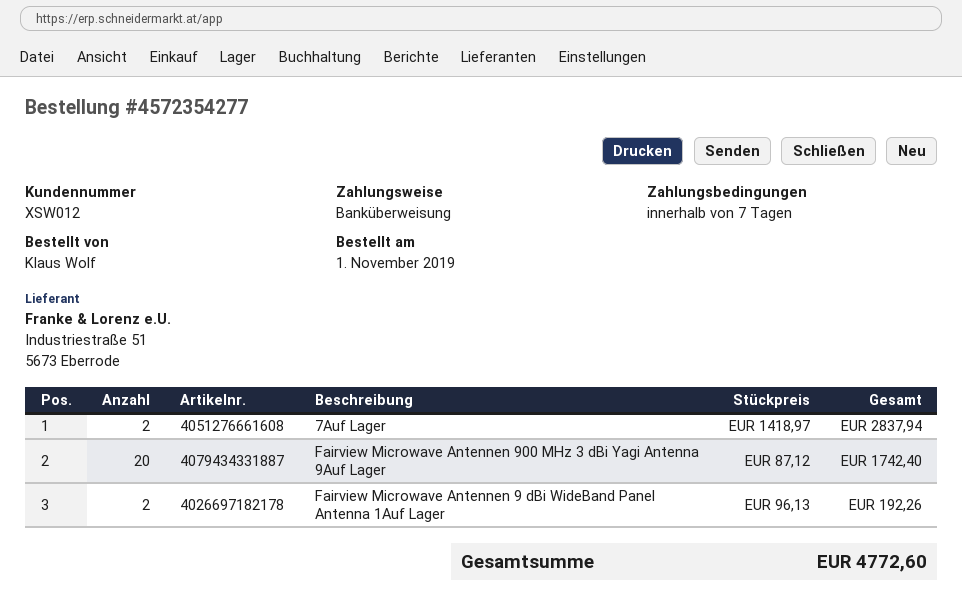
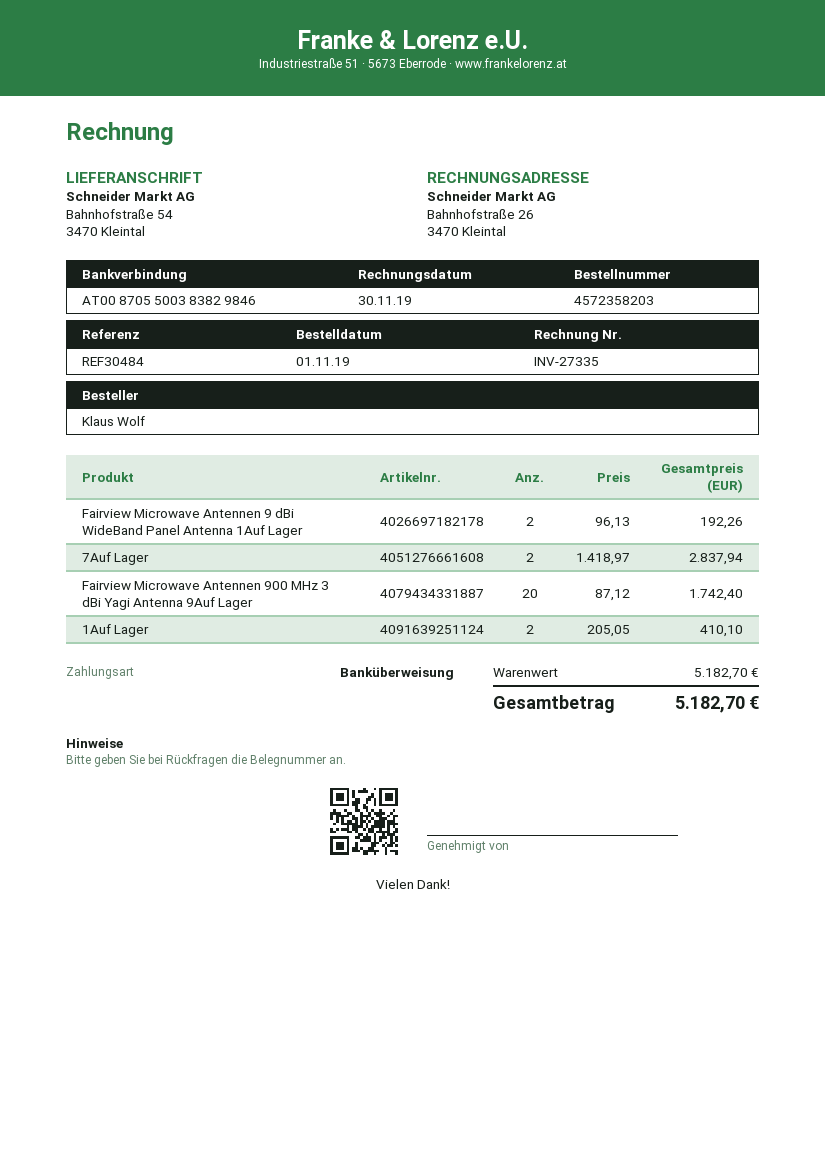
order number: 4572354277 -> 4572358203
1Auf Lager: none -> 2 x 205.05 = 410.10
total: 4772.60 -> 5182.70

